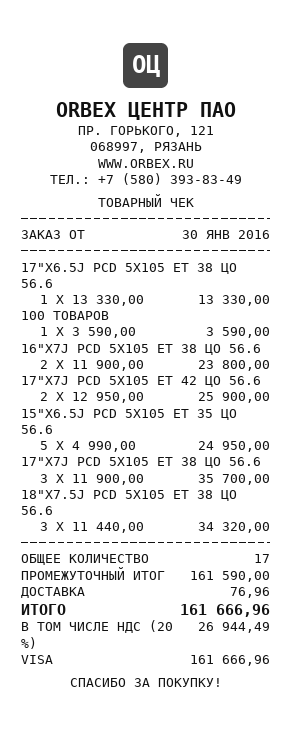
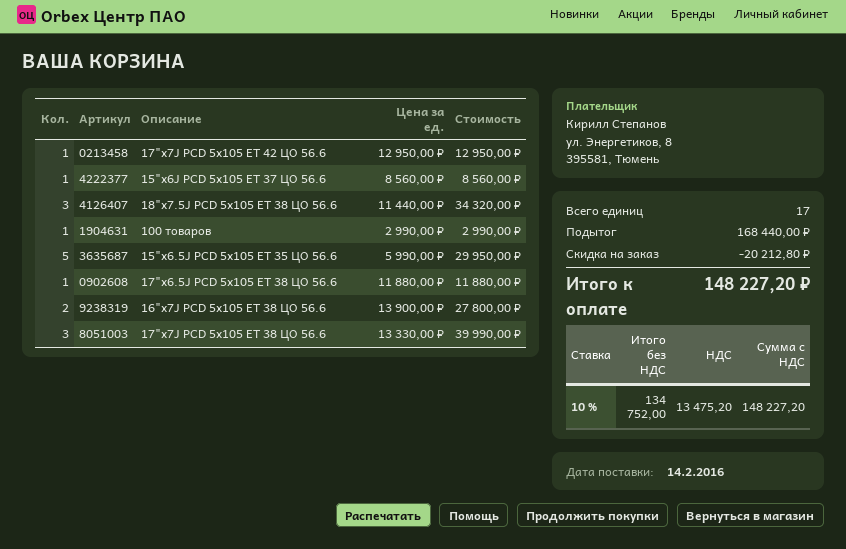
17"X6.5J PCD 5X105 ЕТ 38 ЦО 56.6: 1 x 13330.00 = 13330.00 -> 1 x 11880.00 = 11880.00
100 ТОВАРОВ: 1 x 3590.00 = 3590.00 -> 1 x 2990.00 = 2990.00
16"X7J PCD 5X105 ЕТ 38 ЦО 56.6: 2 x 11900.00 = 23800.00 -> 2 x 13900.00 = 27800.00
17"X7J PCD 5X105 ЕТ 42 ЦО 56.6: 2 x 12950.00 = 25900.00 -> 1 x 12950.00 = 12950.00
15"X6.5J PCD 5X105 ЕТ 35 ЦО 56.6: 5 x 4990.00 = 24950.00 -> 5 x 5990.00 = 29950.00
17"X7J PCD 5X105 ЕТ 38 ЦО 56.6: 3 x 11900.00 = 35700.00 -> 3 x 13330.00 = 39990.00
15"x6J PCD 5x105 ЕТ 37 ЦО 56.6: none -> 1 x 8560.00 = 8560.00
subtotal: 161590.00 -> 168440.00
discount: none -> 20212.80
shipping: 76.96 -> none
tax: 20% = 26944.49 -> 10% = 13475.20
total: 161666.96 -> 148227.20

